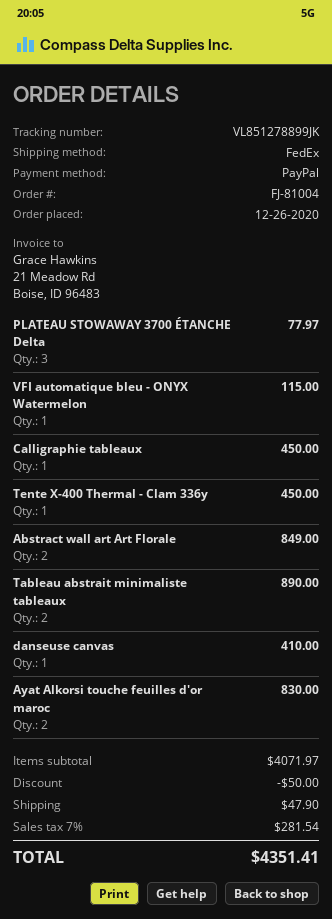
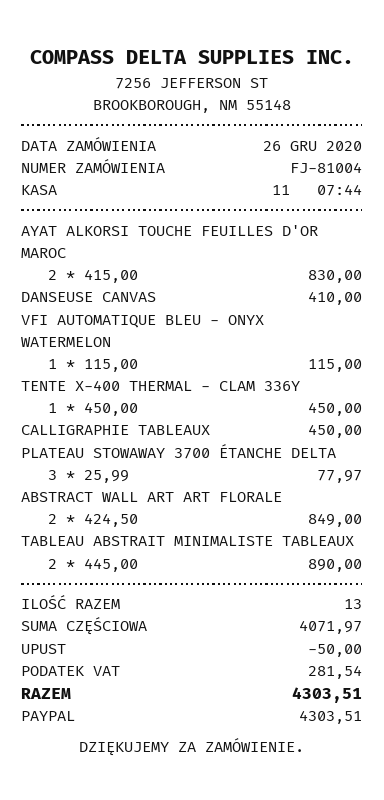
shipping: 47.90 -> none
total: 4351.41 -> 4303.51

